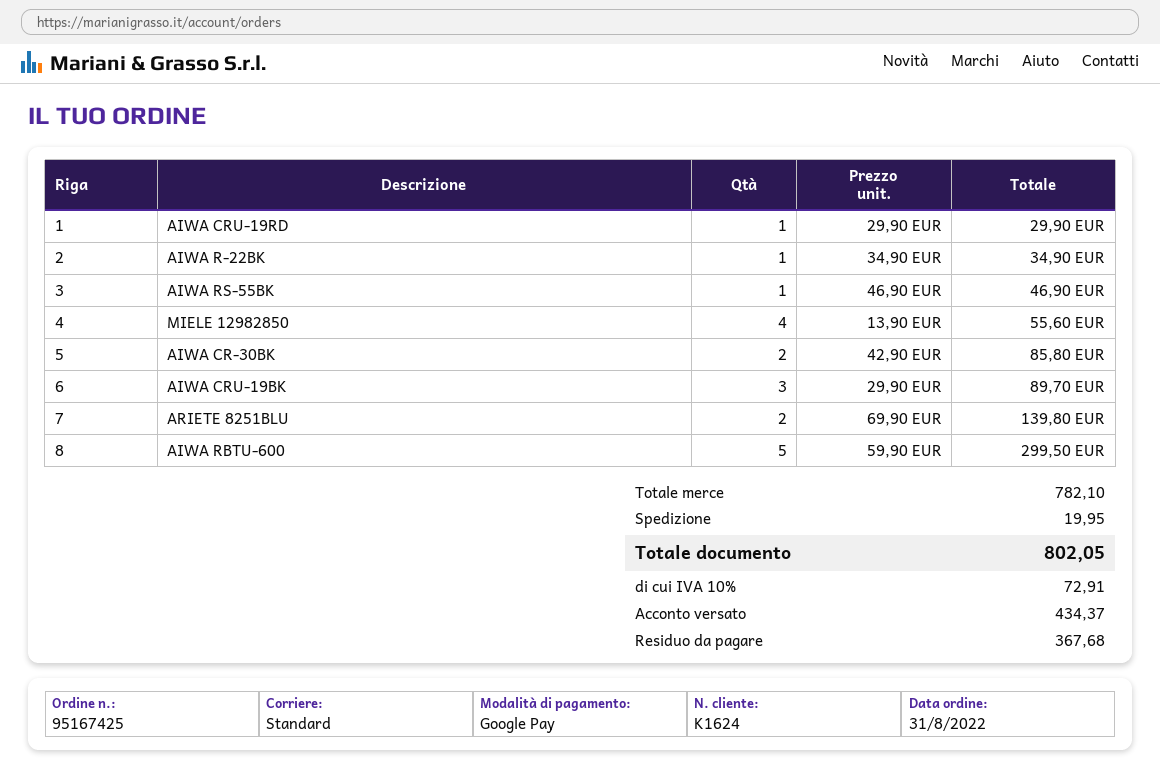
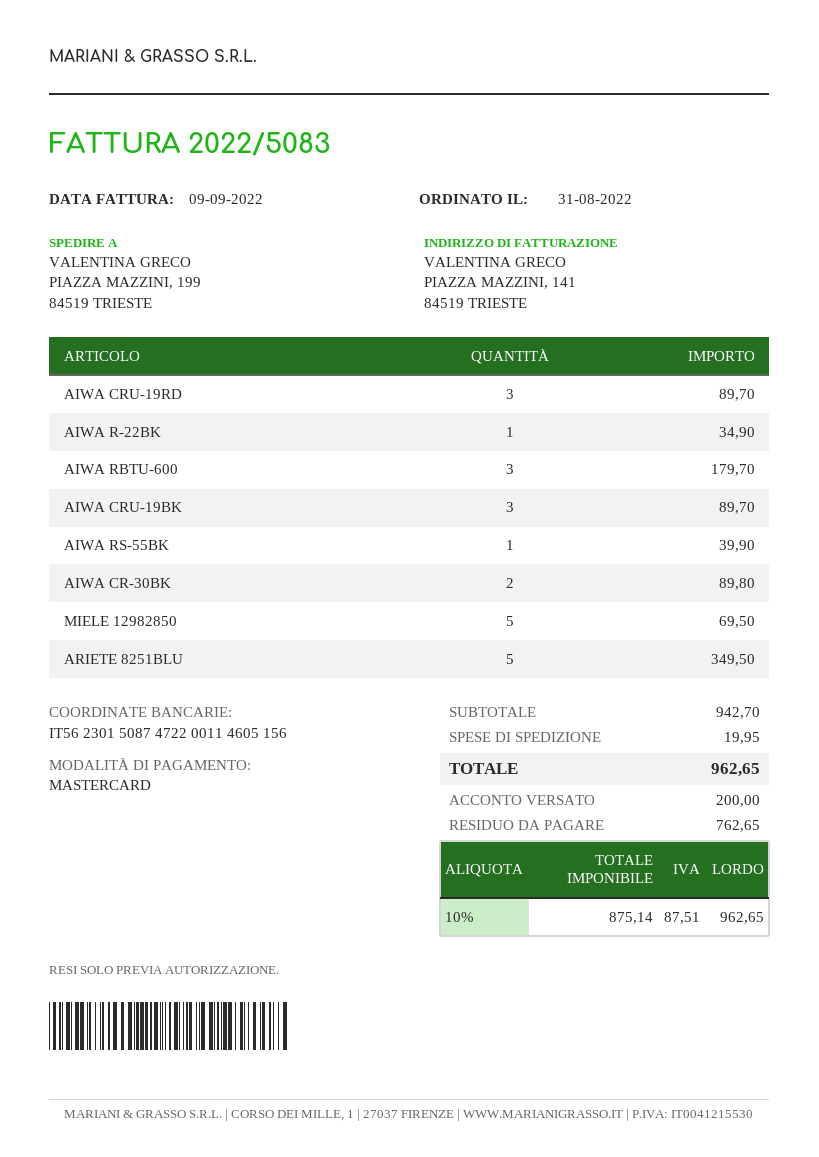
payment method: Google Pay -> Mastercard
AIWA CRU-19RD: 1 for 29.90 -> 3 for 89.70
AIWA RS-55BK: 1 for 46.90 -> 1 for 39.90
MIELE 12982850: 4 for 55.60 -> 5 for 69.50
AIWA CR-30BK: 2 for 85.80 -> 2 for 89.80
ARIETE 8251BLU: 2 for 139.80 -> 5 for 349.50
AIWA RBTU-600: 5 for 299.50 -> 3 for 179.70
subtotal: 782.10 -> 942.70
tax: 10% = 72.91 -> 10% = 87.51
total: 802.05 -> 962.65
deposit: 434.37 -> 200.00
balance: 367.68 -> 762.65

